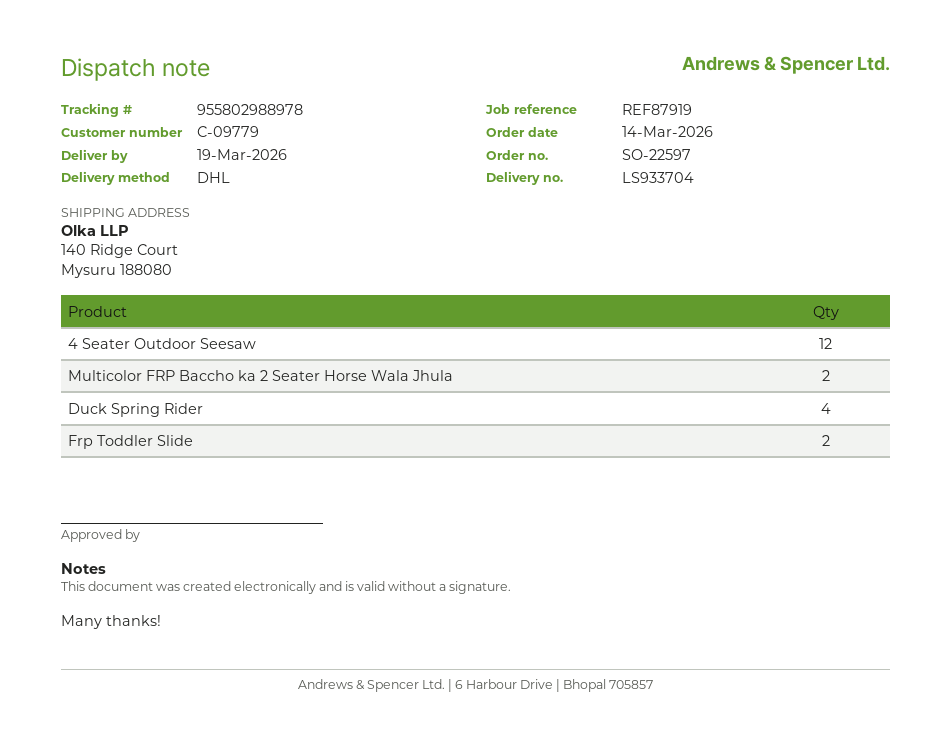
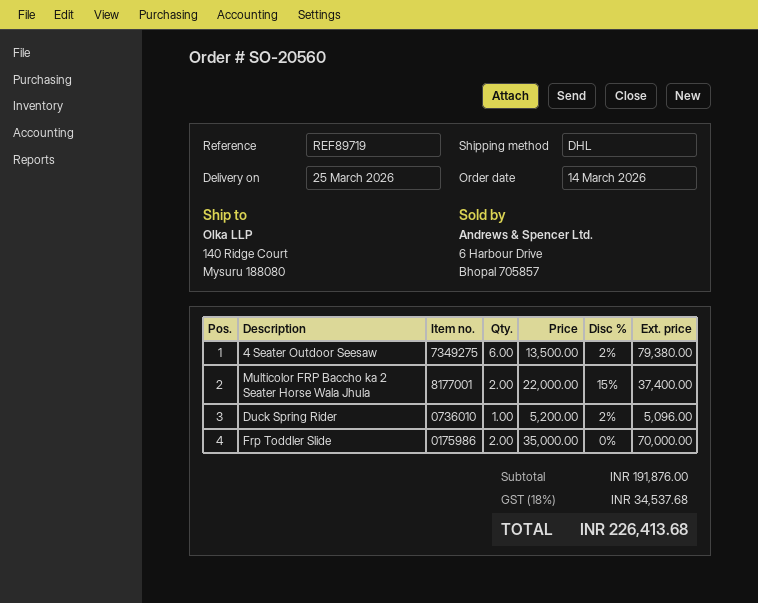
order number: SO-22597 -> SO-20560
delivery date: 2026-03-19 -> 2026-03-25
reference: REF87919 -> REF89719
4 Seater Outdoor Seesaw: 12 -> 6
Duck Spring Rider: 4 -> 1

